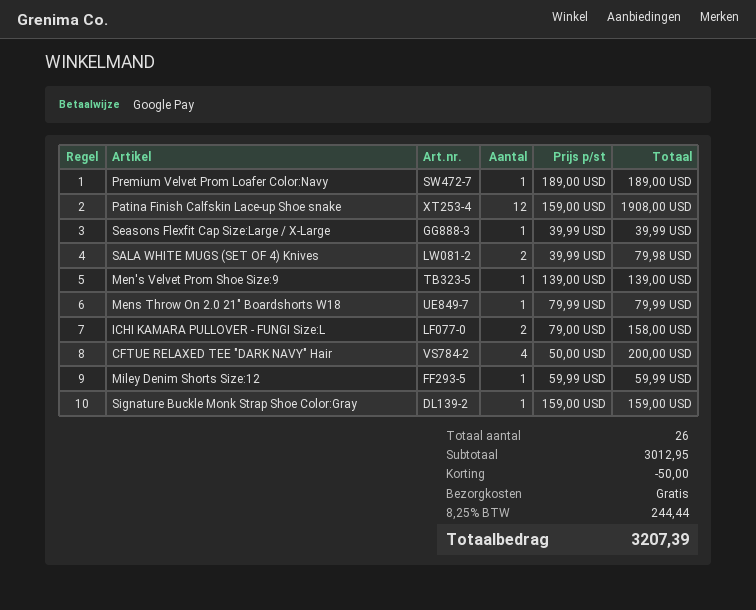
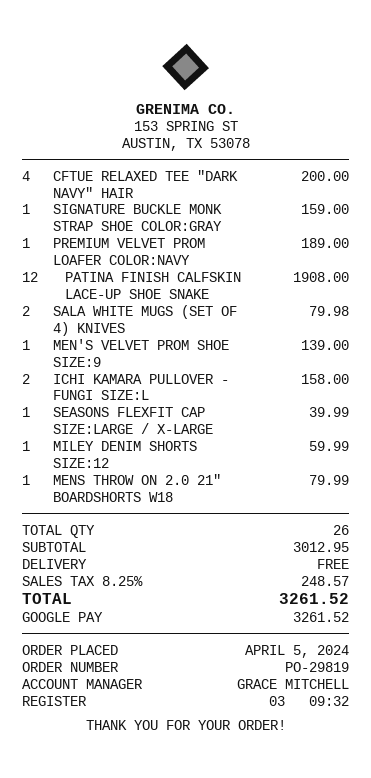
discount: 50.00 -> none
tax: 8.25% = 244.44 -> 8.25% = 248.57
total: 3207.39 -> 3261.52

